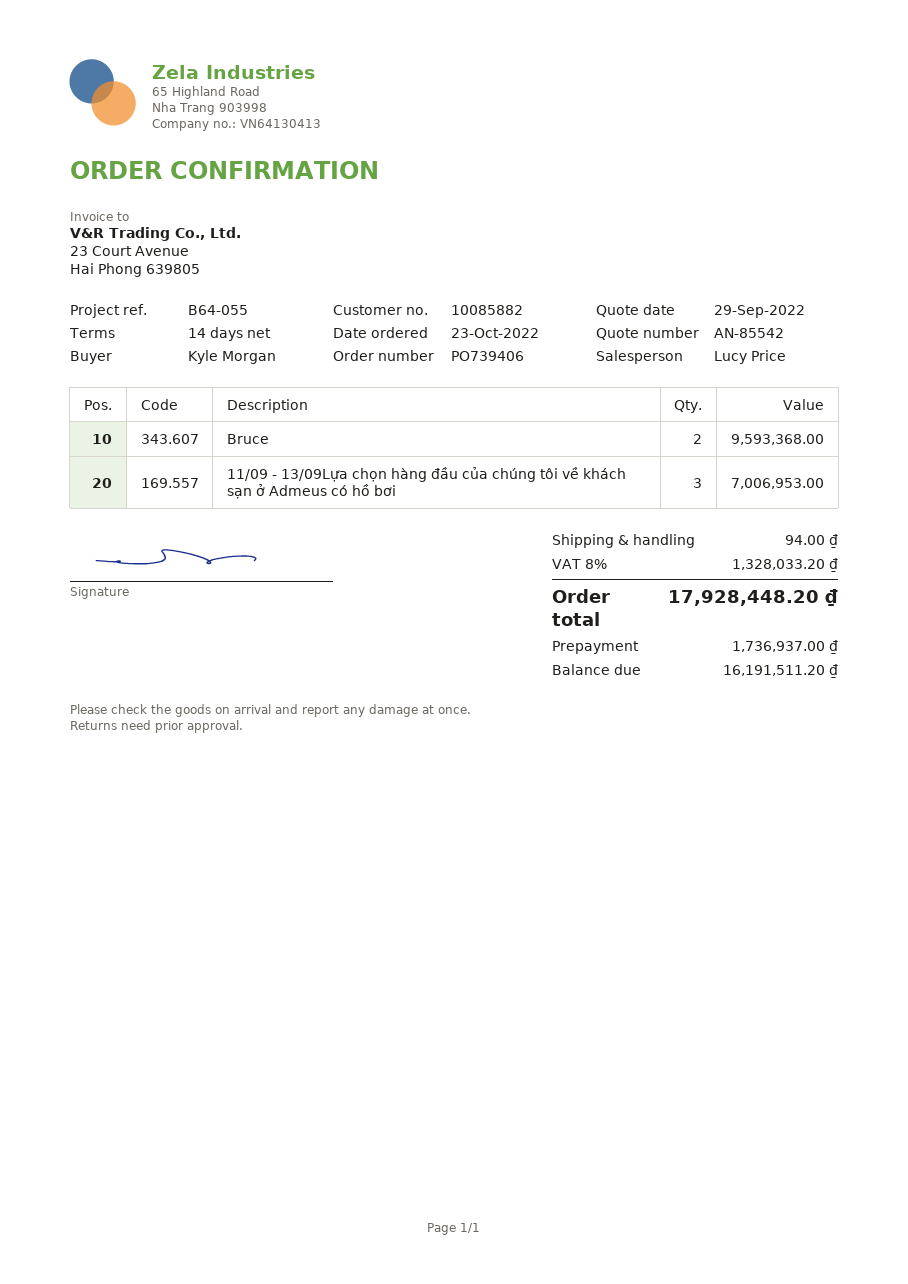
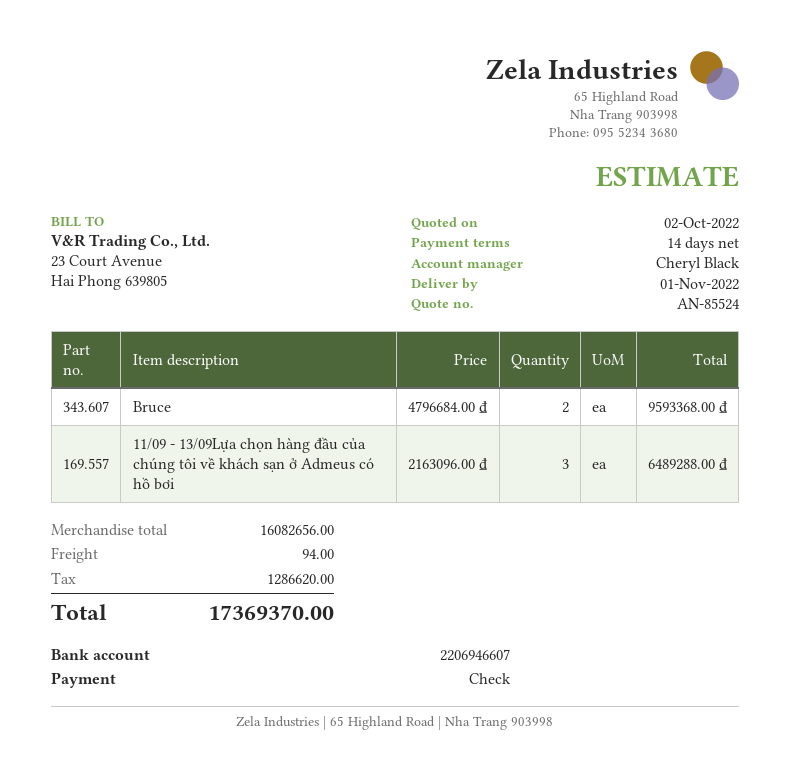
quote number: AN-85542 -> AN-85524
quote date: 2022-09-29 -> 2022-10-02
sales rep: Lucy Price -> Cheryl Black
11/09 - 13/09Lựa chọn hàng đầu của chúng tôi về khách sạn ở Admeus có hồ bơi: 3 for 7006953.00 -> 3 for 6489288.00
tax: 1328033.20 -> 1286620.00
total: 17928448.20 -> 17369370.00

